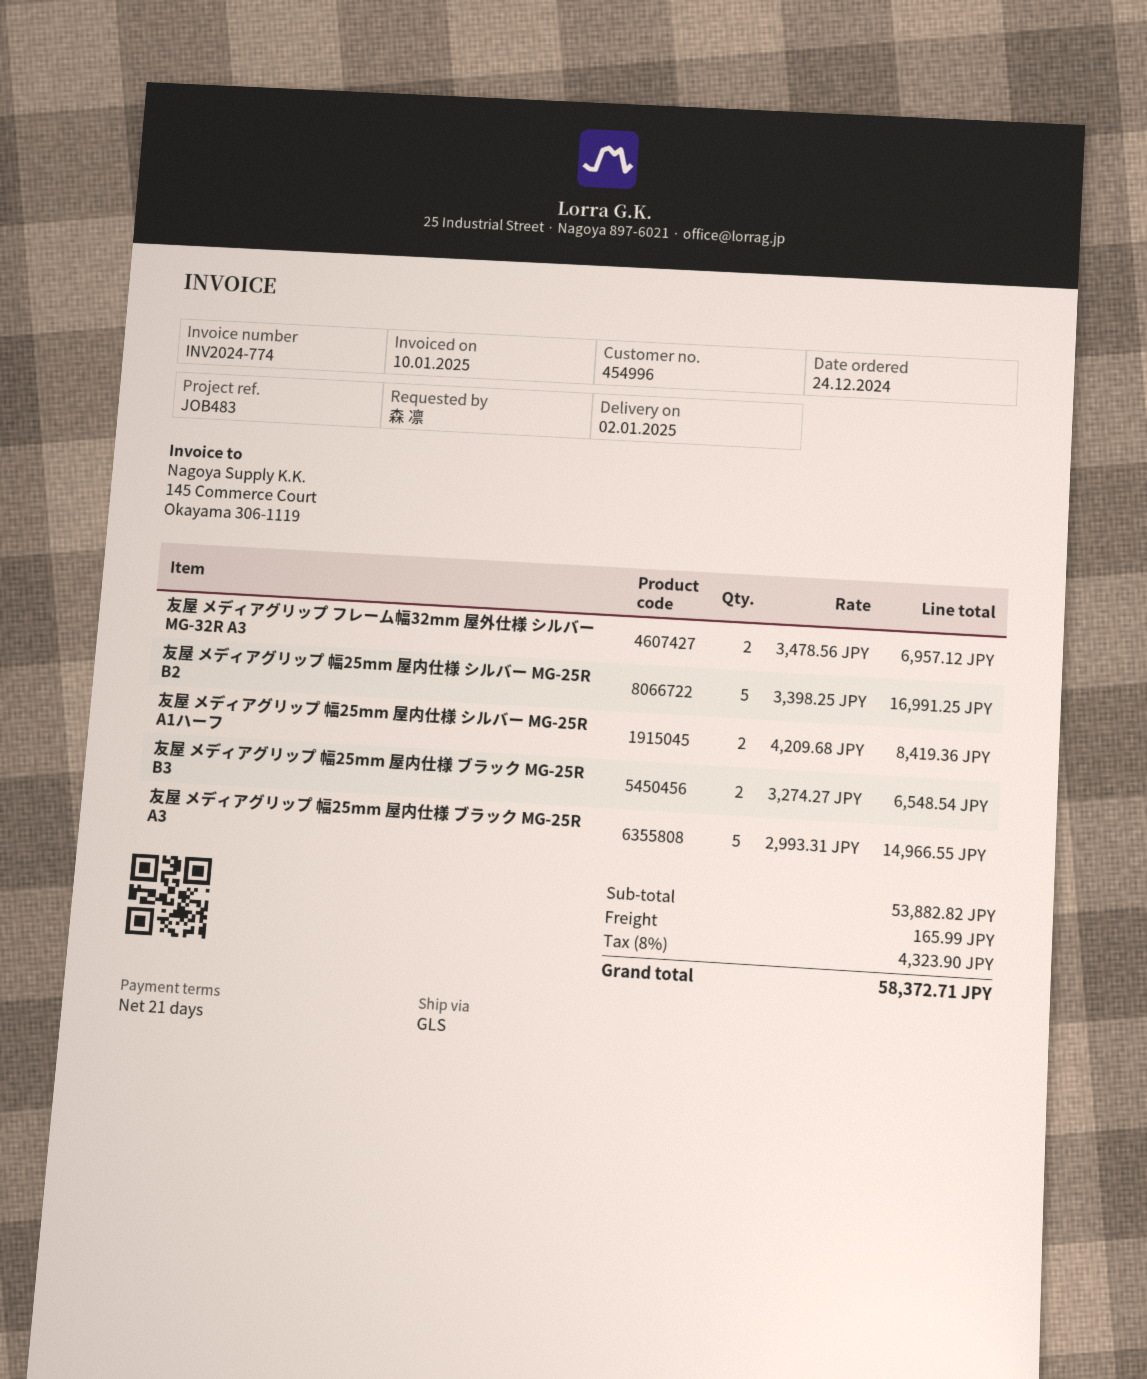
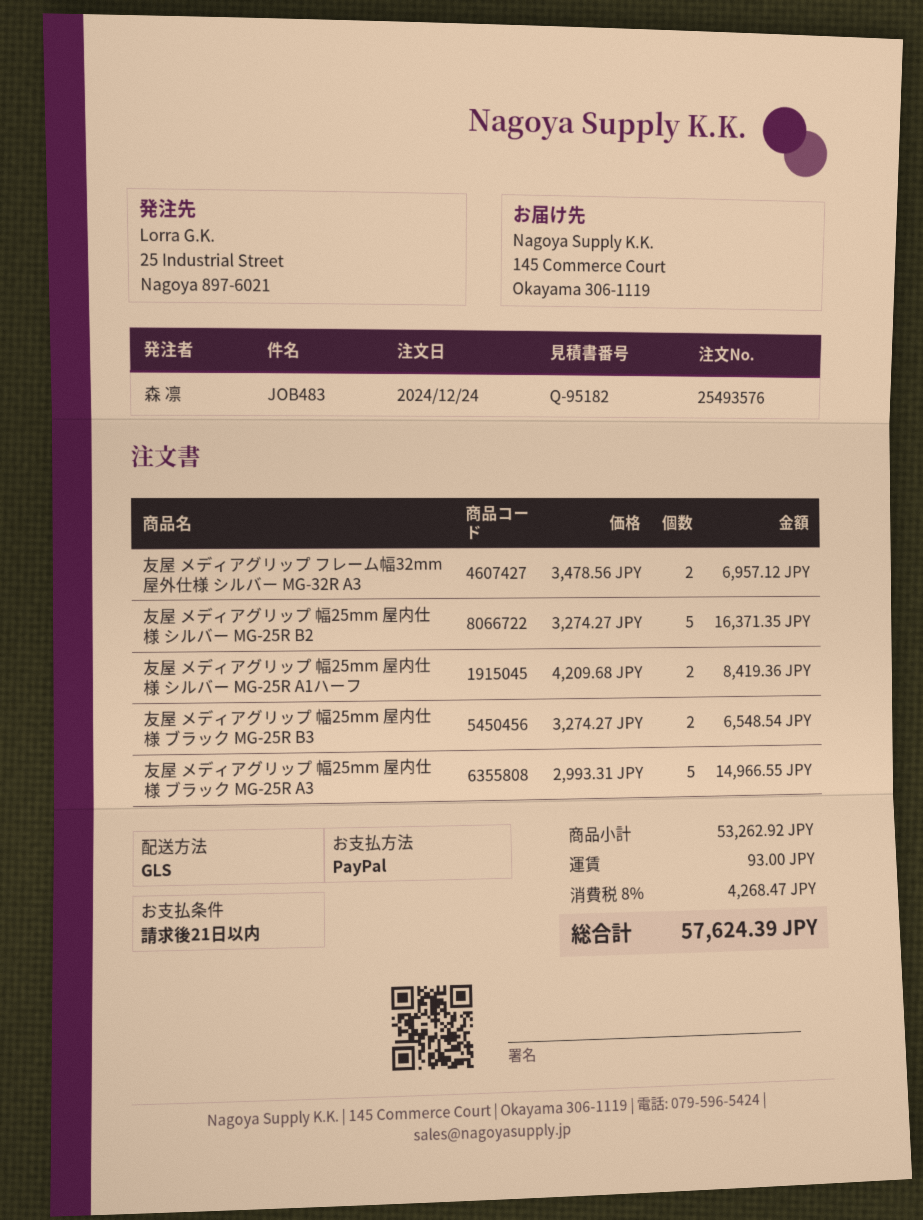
友屋 メディアグリップ 幅25mm 屋内仕様 シルバー MG-25R B2: 5 x 3398.25 = 16991.25 -> 5 x 3274.27 = 16371.35
subtotal: 53882.82 -> 53262.92
shipping: 165.99 -> 93.00
tax: 8% = 4323.90 -> 8% = 4268.47
total: 58372.71 -> 57624.39

